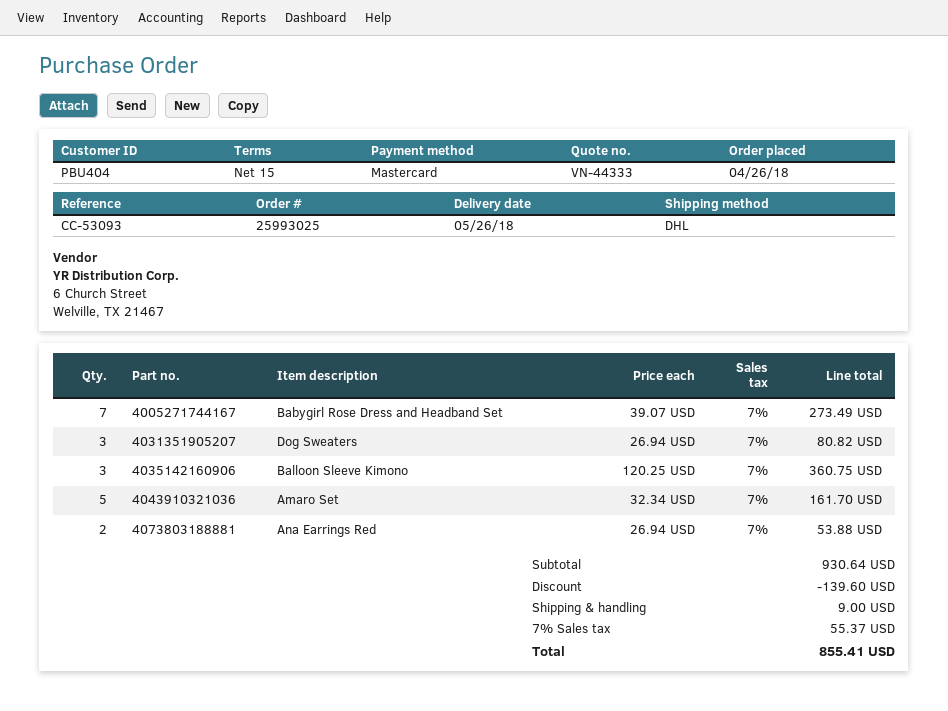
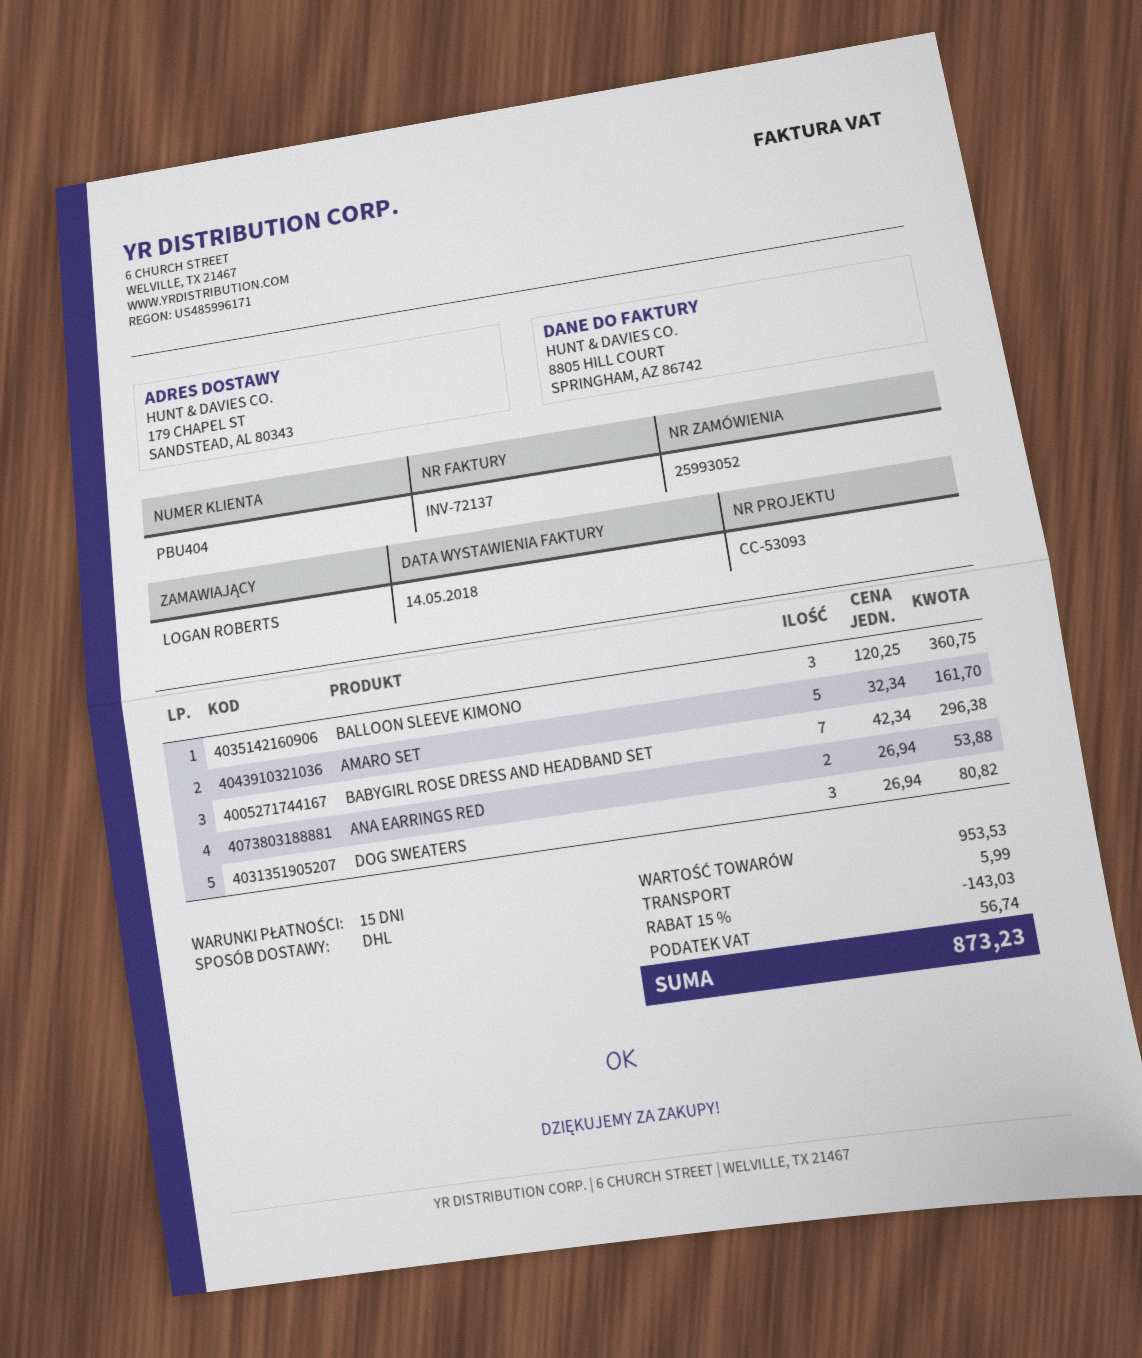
order number: 25993025 -> 25993052
Babygirl Rose Dress and Headband Set: 7 x 39.07 = 273.49 -> 7 x 42.34 = 296.38
subtotal: 930.64 -> 953.53
discount: 139.60 -> 143.03
shipping: 9.00 -> 5.99
tax: 55.37 -> 56.74
total: 855.41 -> 873.23

